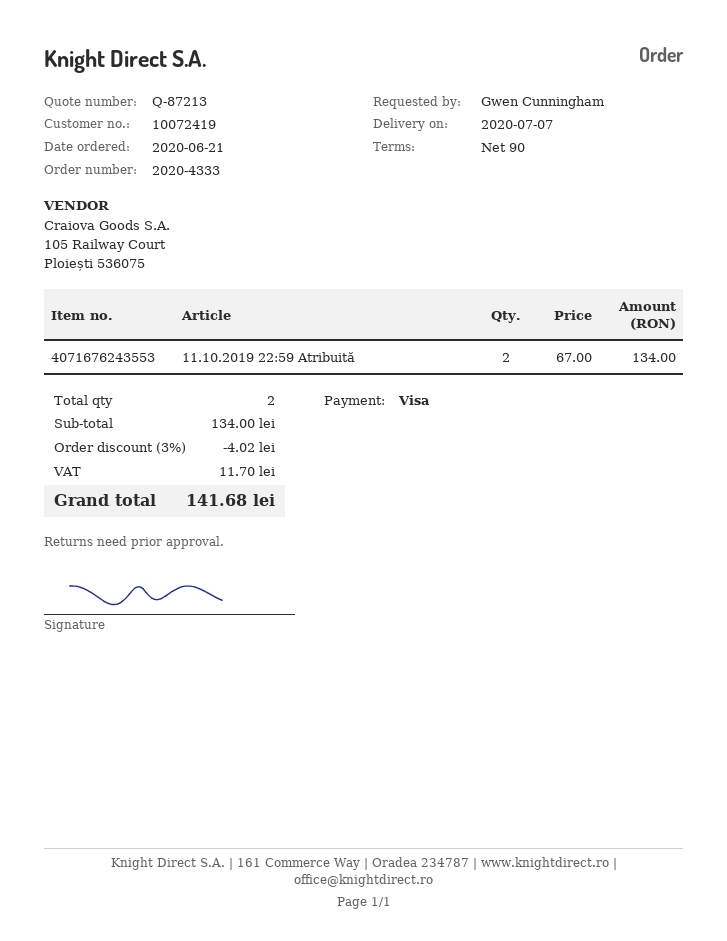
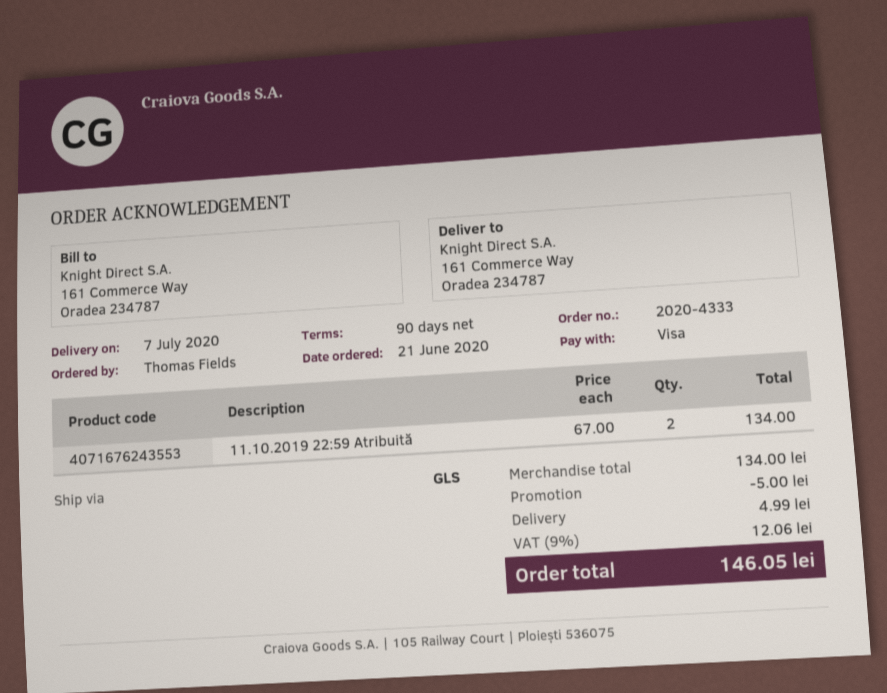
ordered by: Gwen Cunningham -> Thomas Fields
discount: 4.02 -> 5.00
shipping: none -> 4.99
tax: 11.70 -> 12.06
total: 141.68 -> 146.05

